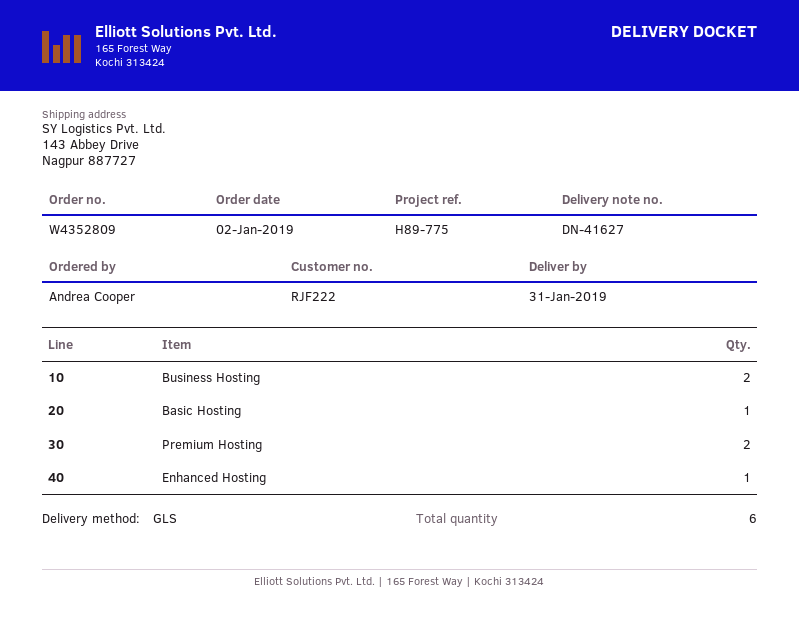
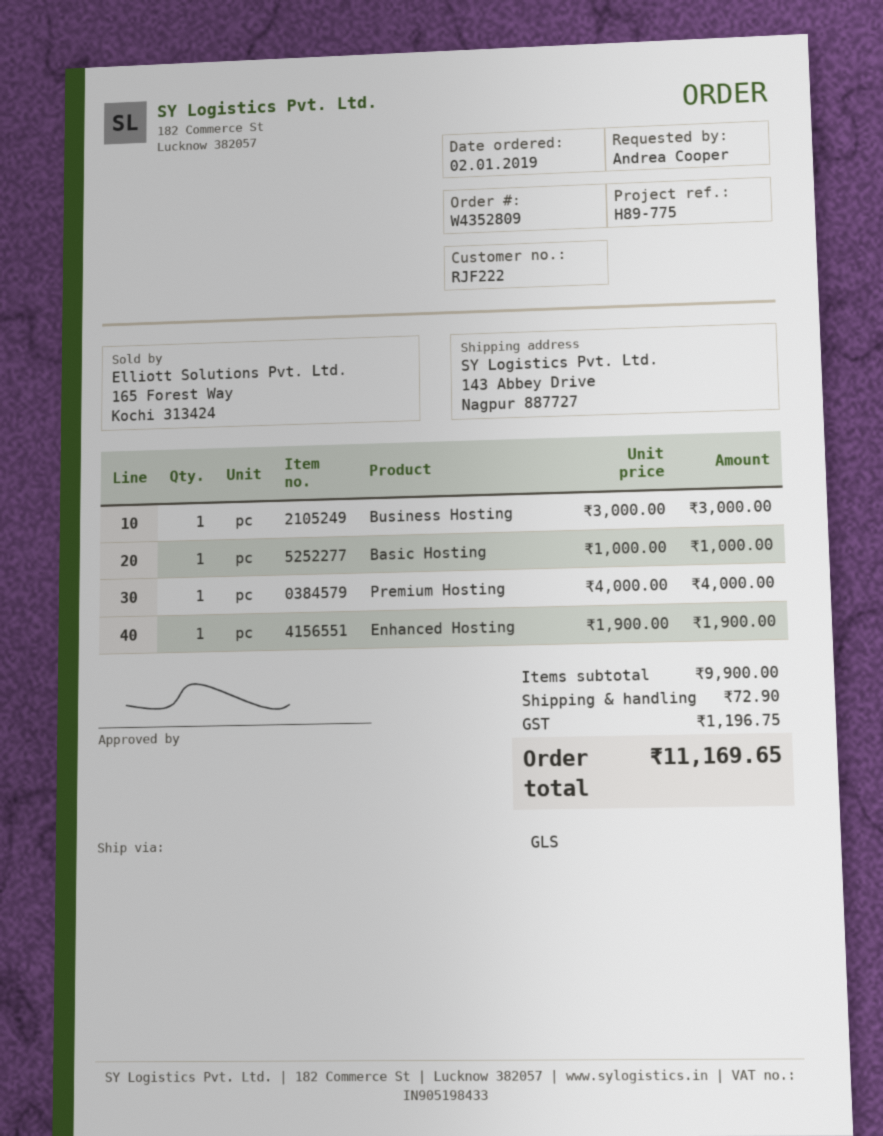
Business Hosting: 2 -> 1
Premium Hosting: 2 -> 1

